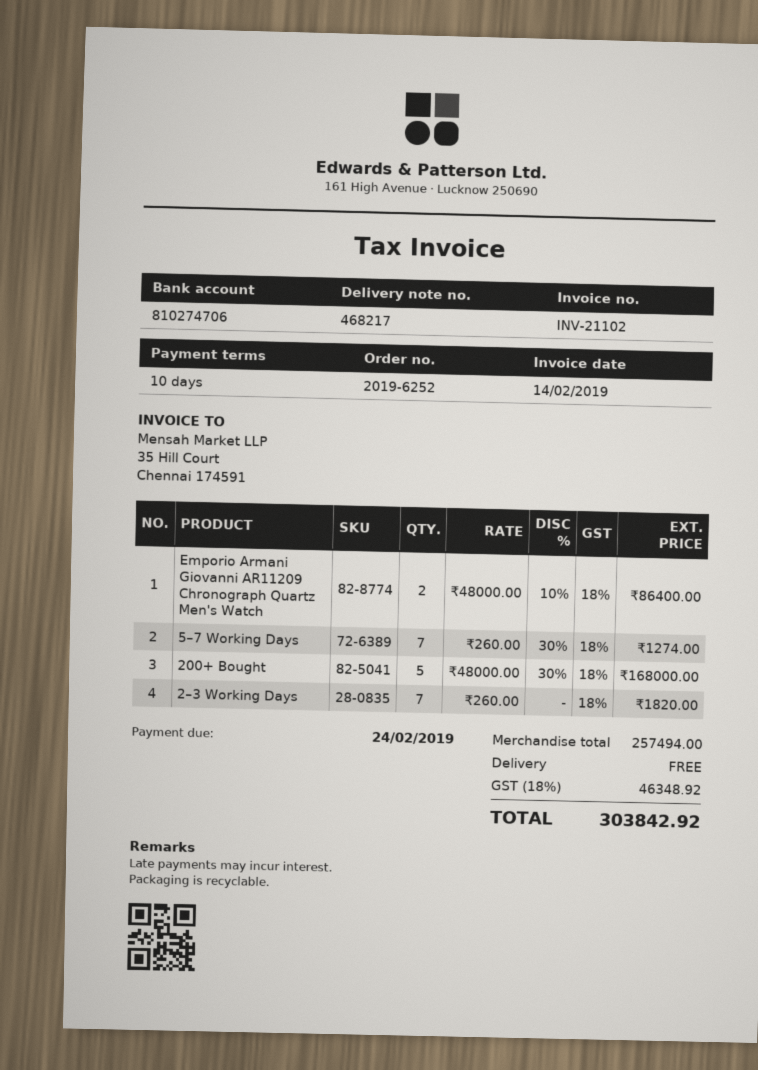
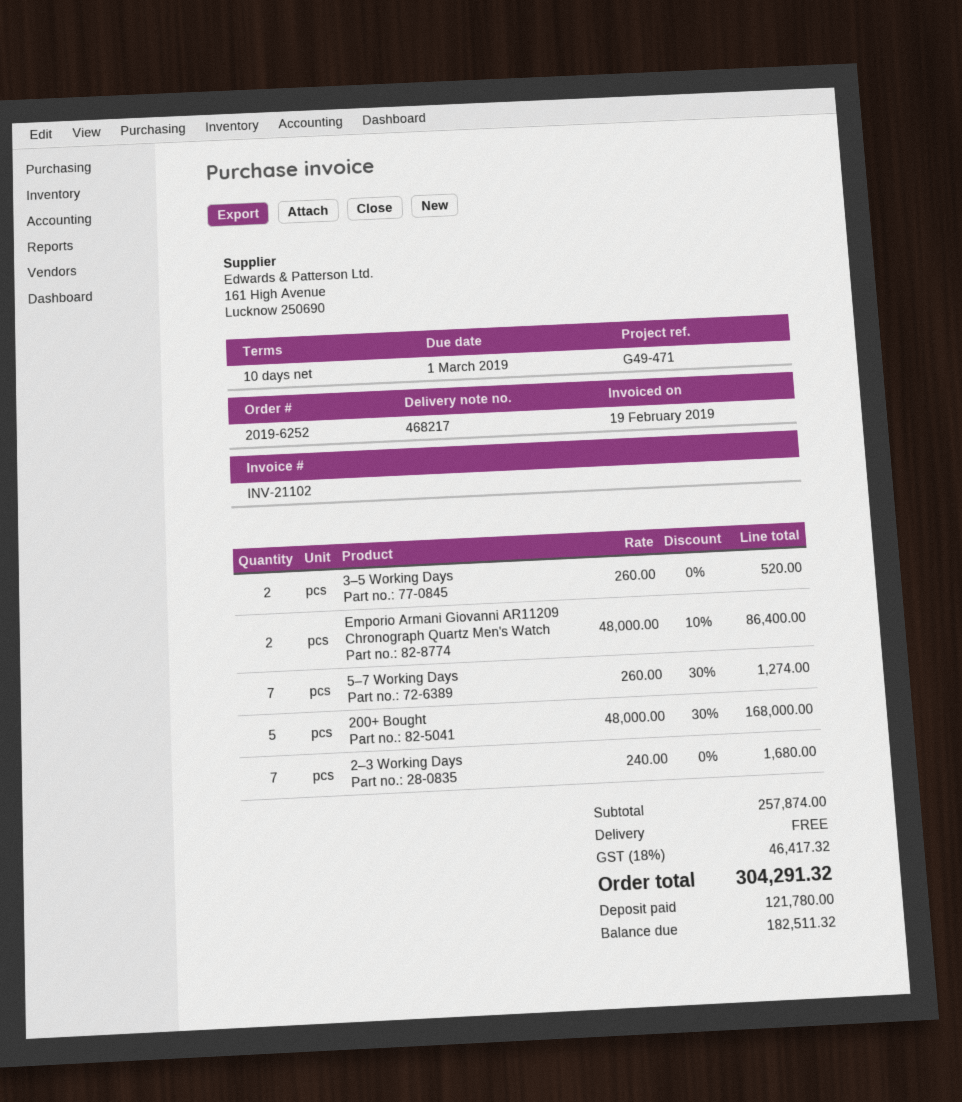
invoice date: 2019-02-14 -> 2019-02-19
due date: 2019-02-24 -> 2019-03-01
2–3 Working Days: 7 x 260.00 = 1820.00 -> 7 x 240.00 = 1680.00
3–5 Working Days: none -> 2 x 260.00 = 520.00
subtotal: 257494.00 -> 257874.00
tax: 18% = 46348.92 -> 18% = 46417.32
total: 303842.92 -> 304291.32

